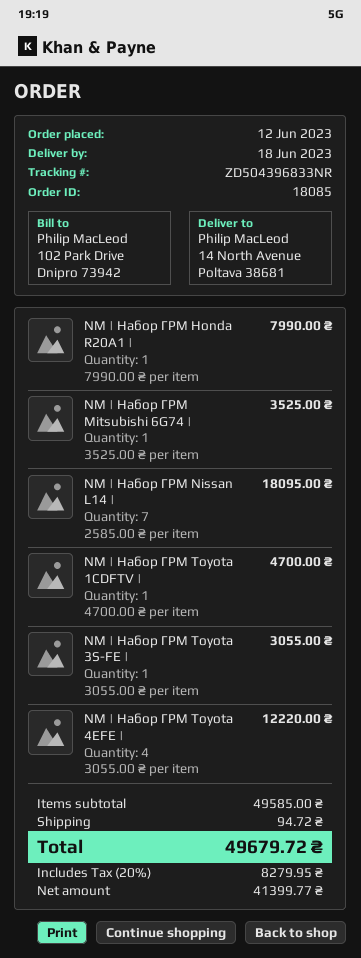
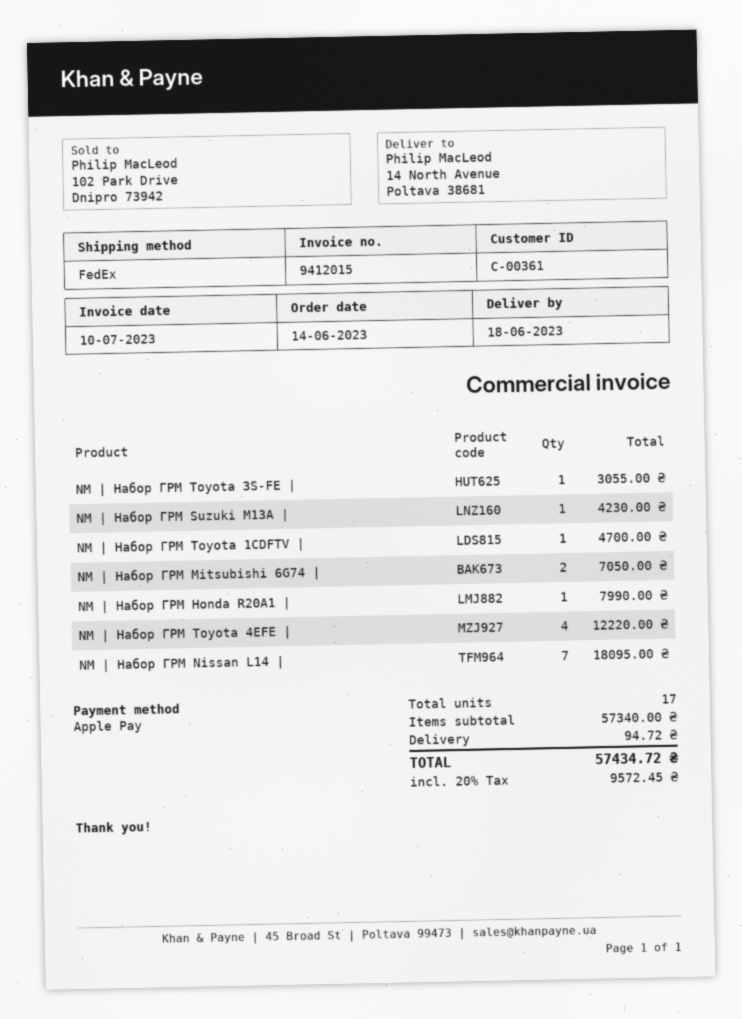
order date: 2023-06-12 -> 2023-06-14
NM | Набор ГРМ Mitsubishi 6G74 |: 1 for 3525.00 -> 2 for 7050.00
NM | Набор ГРМ Suzuki M13A |: none -> 1 for 4230.00
subtotal: 49585.00 -> 57340.00
tax: 20% = 8279.95 -> 20% = 9572.45
total: 49679.72 -> 57434.72

